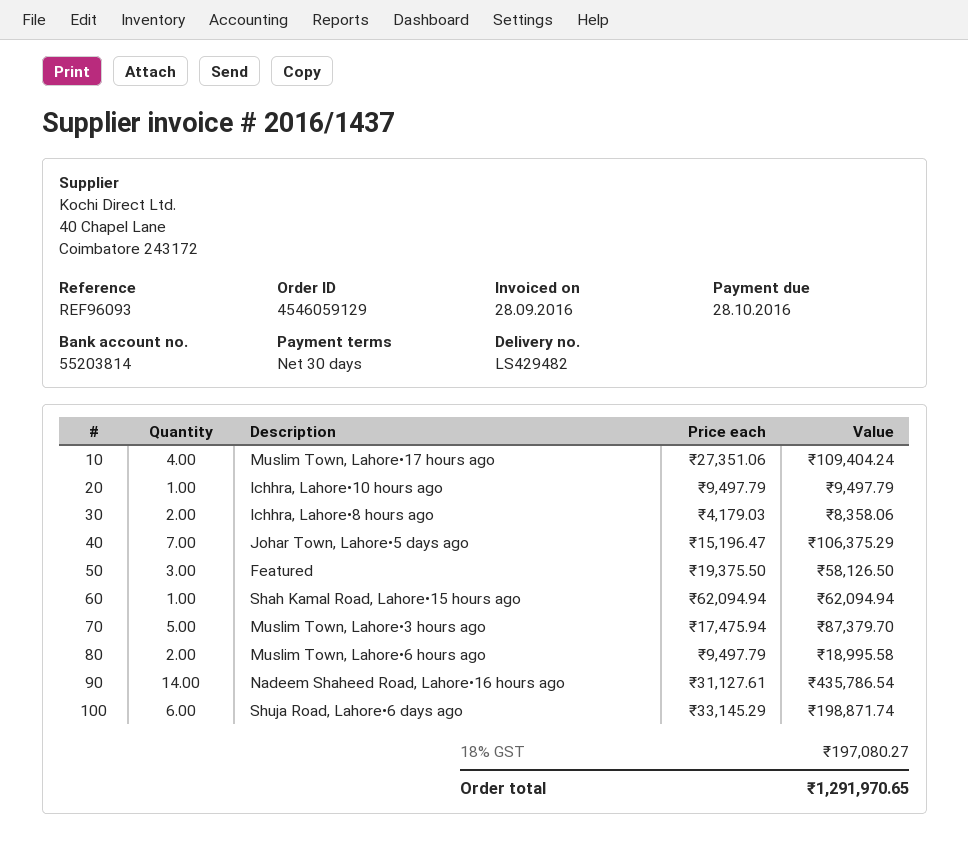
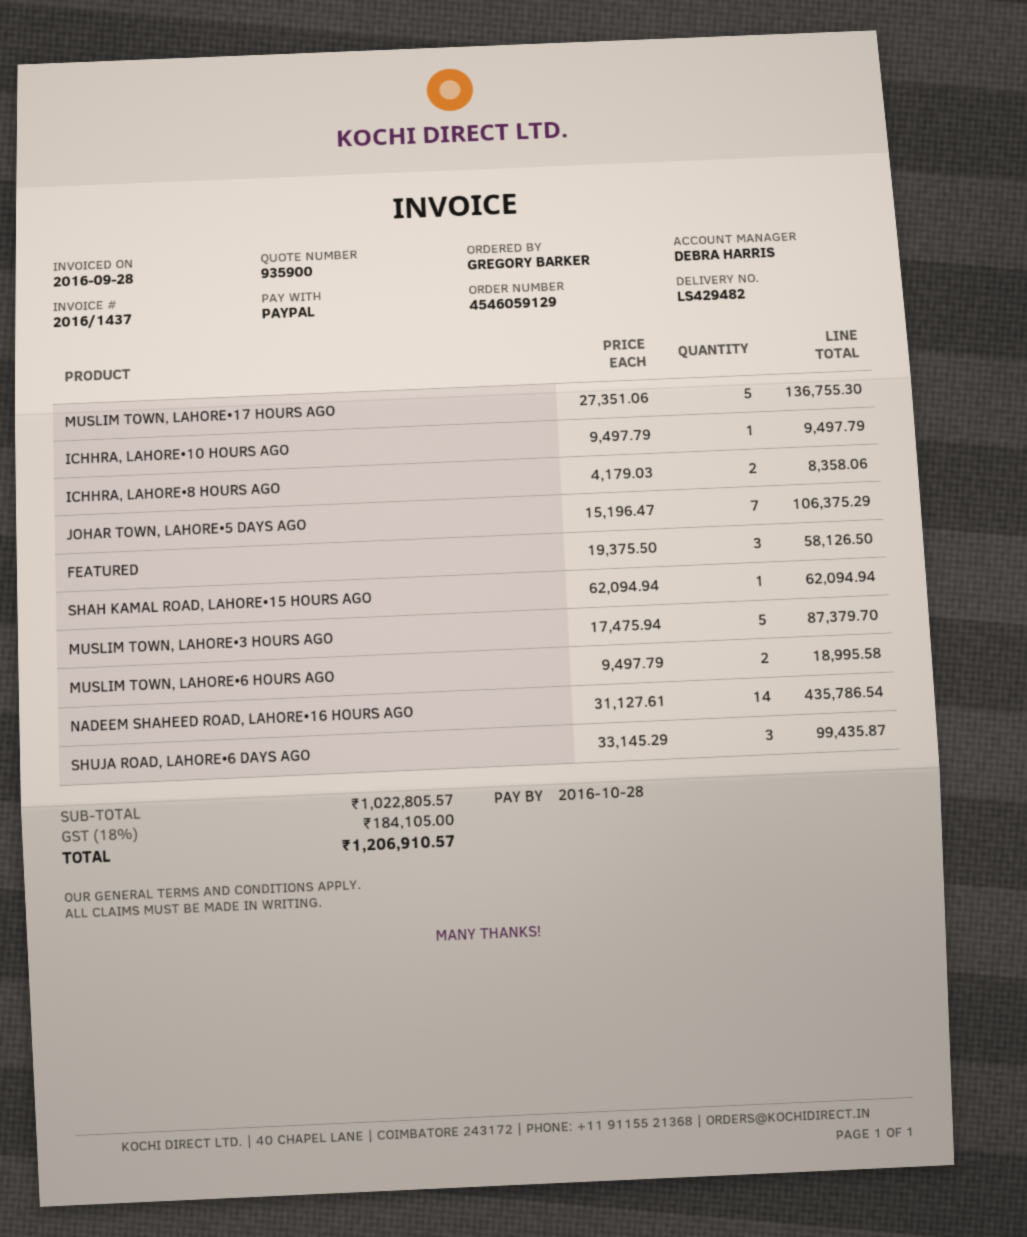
Muslim Town, Lahore•17 hours ago: 4 x 27351.06 = 109404.24 -> 5 x 27351.06 = 136755.30
Shuja Road, Lahore•6 days ago: 6 x 33145.29 = 198871.74 -> 3 x 33145.29 = 99435.87
tax: 18% = 197080.27 -> 18% = 184105.00
total: 1291970.65 -> 1206910.57

